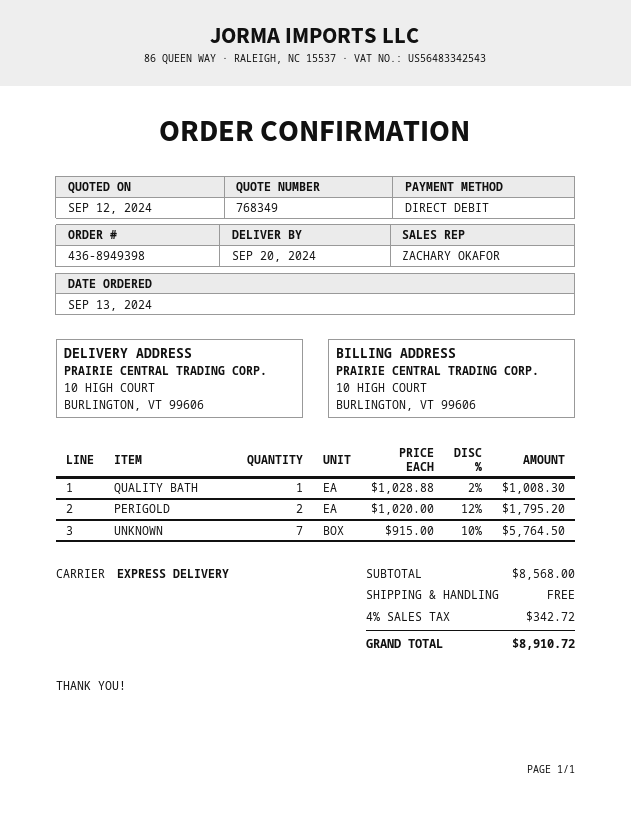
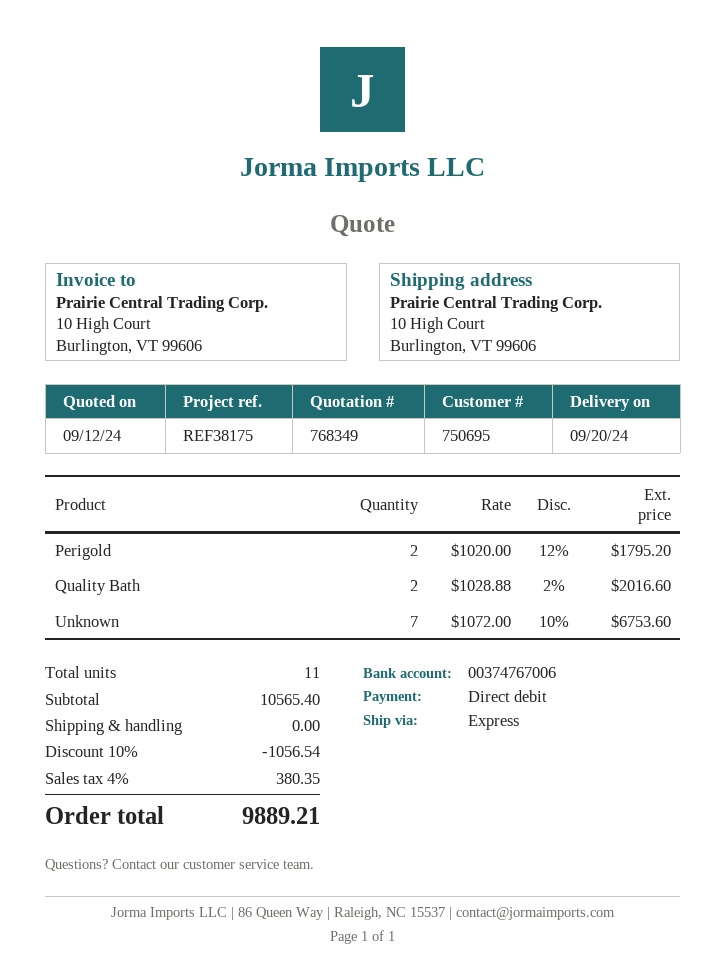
QUALITY BATH: 1 x 1028.88 - 2% = 1008.30 -> 2 x 1028.88 - 2% = 2016.60
UNKNOWN: 7 x 915.00 - 10% = 5764.50 -> 7 x 1072.00 - 10% = 6753.60
subtotal: 8568.00 -> 10565.40
discount: none -> 10% = 1056.54
tax: 4% = 342.72 -> 4% = 380.35
total: 8910.72 -> 9889.21

